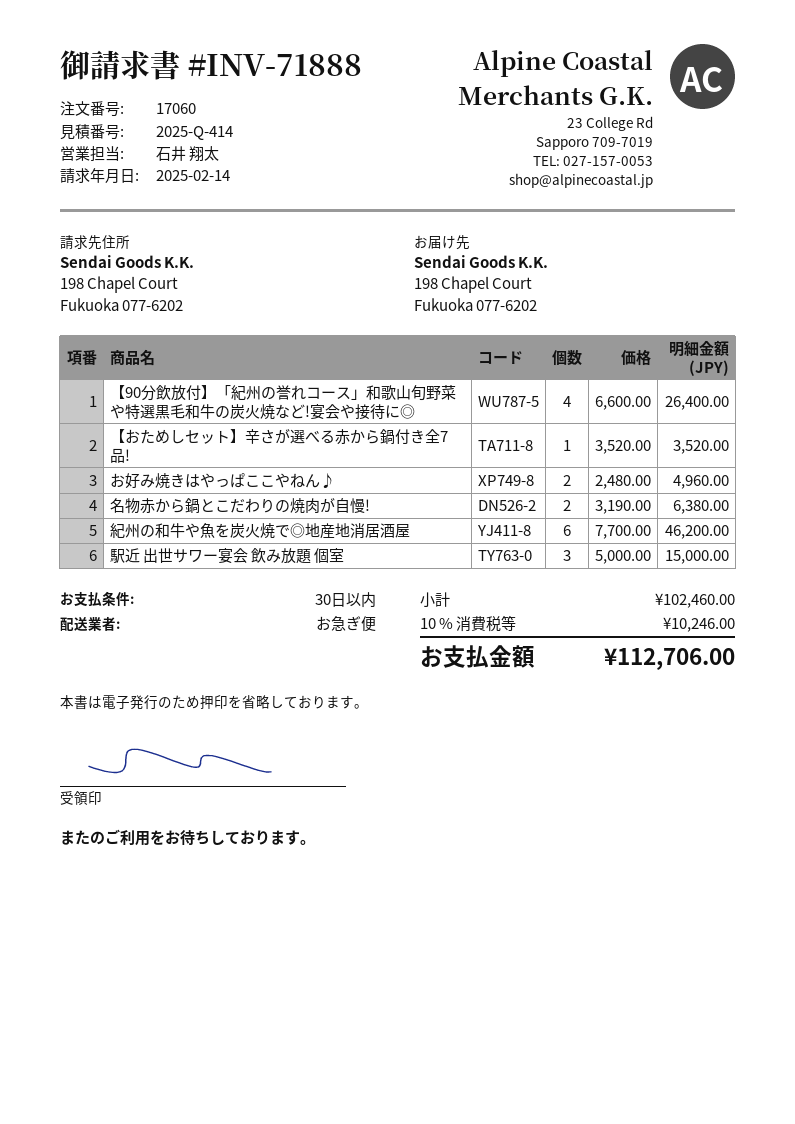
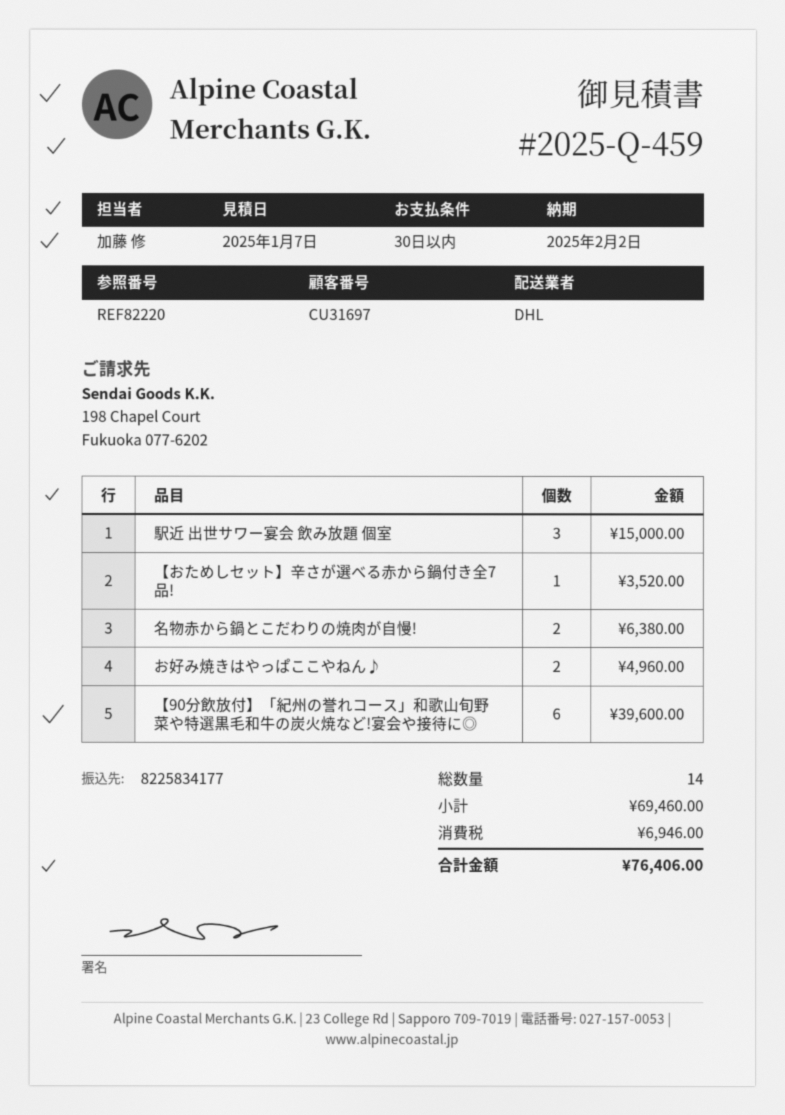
quote number: 2025-Q-414 -> 2025-Q-459
sales rep: 石井 翔太 -> 加藤 修
shipping method: express -> DHL
【90分飲放付】「紀州の誉れコース」和歌山旬野菜や特選黒毛和牛の炭火焼など!宴会や接待に◎: 4 for 26400.00 -> 6 for 39600.00
紀州の和牛や魚を炭火焼で◎地産地消居酒屋: 6 for 46200.00 -> none
subtotal: 102460.00 -> 69460.00
tax: 10246.00 -> 6946.00
total: 112706.00 -> 76406.00

